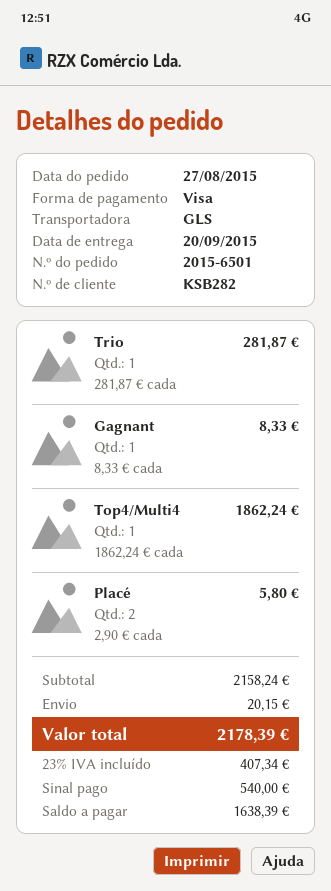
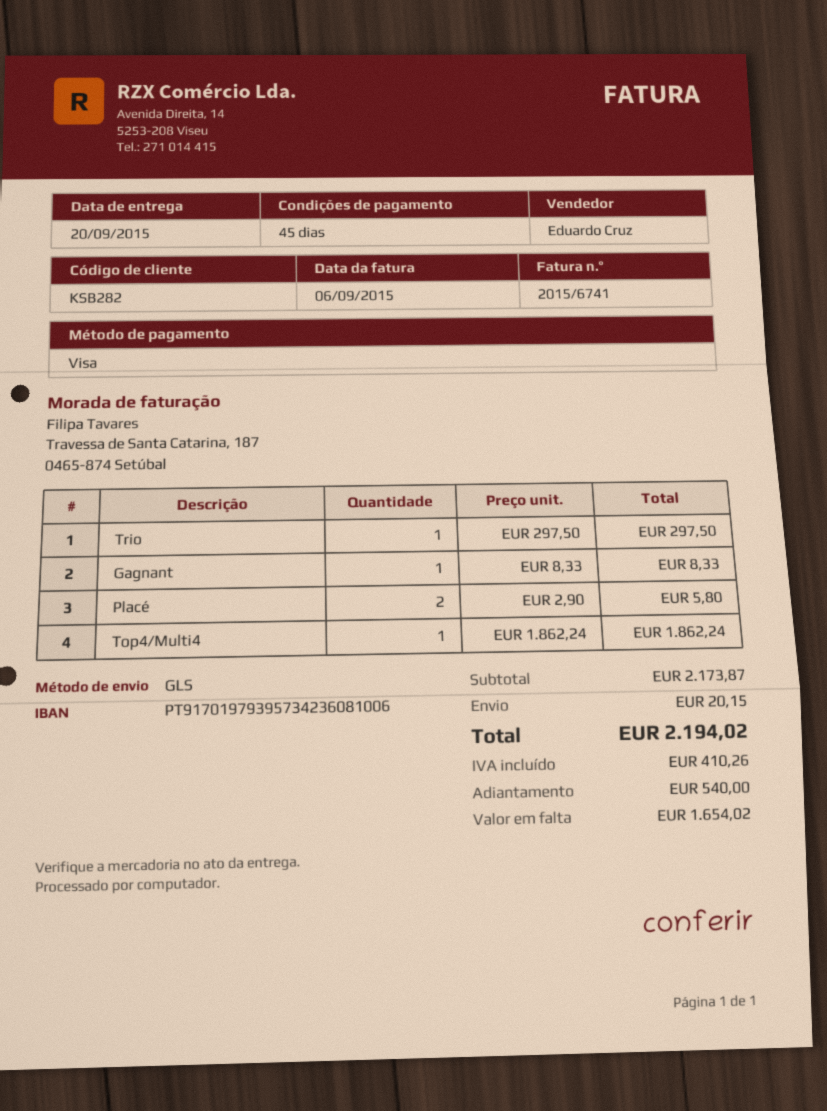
Trio: 1 x 281.87 = 281.87 -> 1 x 297.50 = 297.50
subtotal: 2158.24 -> 2173.87
tax: 407.34 -> 410.26
total: 2178.39 -> 2194.02
balance: 1638.39 -> 1654.02

